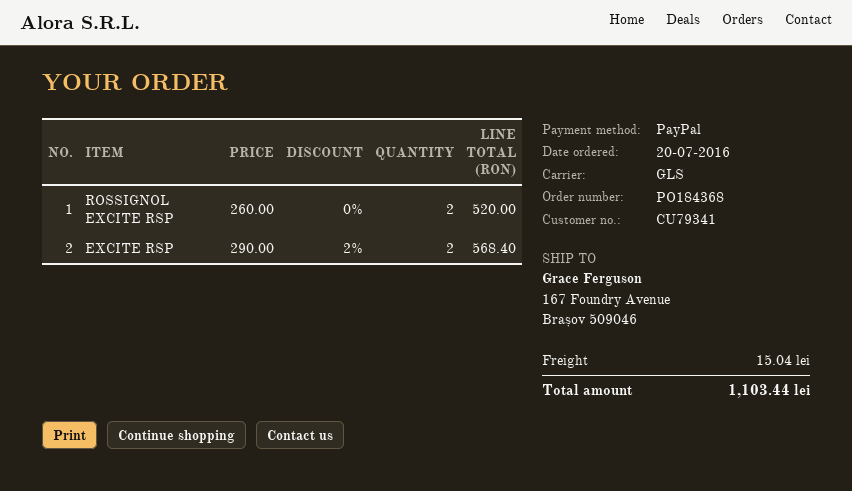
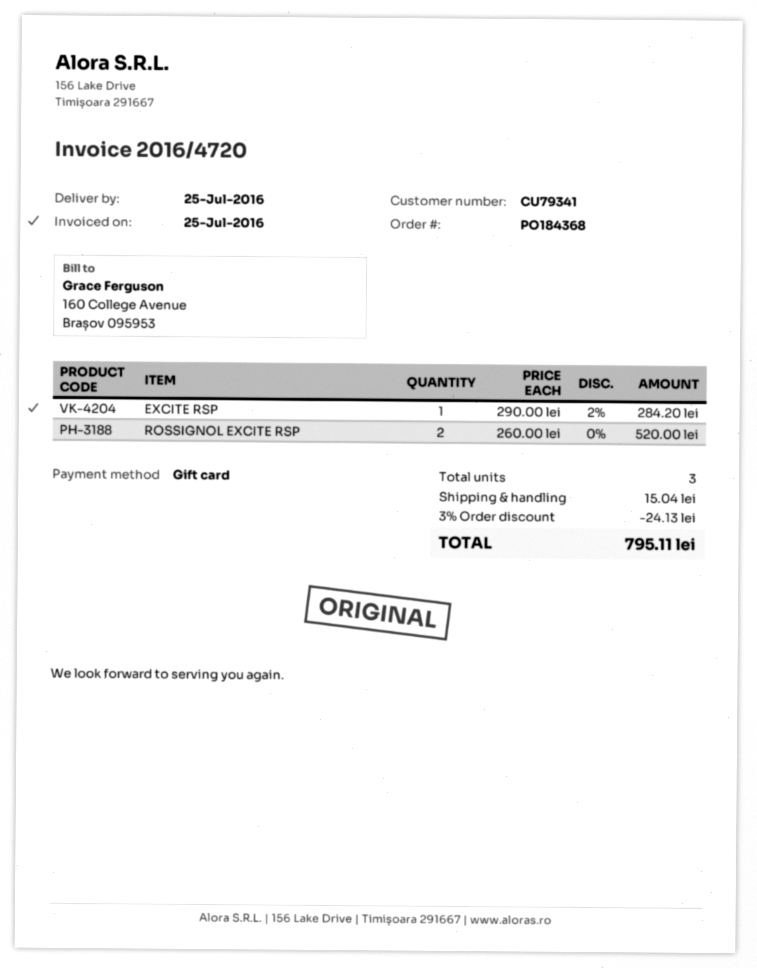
payment method: PayPal -> gift card
EXCITE RSP: 2 x 290.00 - 2% = 568.40 -> 1 x 290.00 - 2% = 284.20
discount: none -> 3% = 24.13
total: 1103.44 -> 795.11

